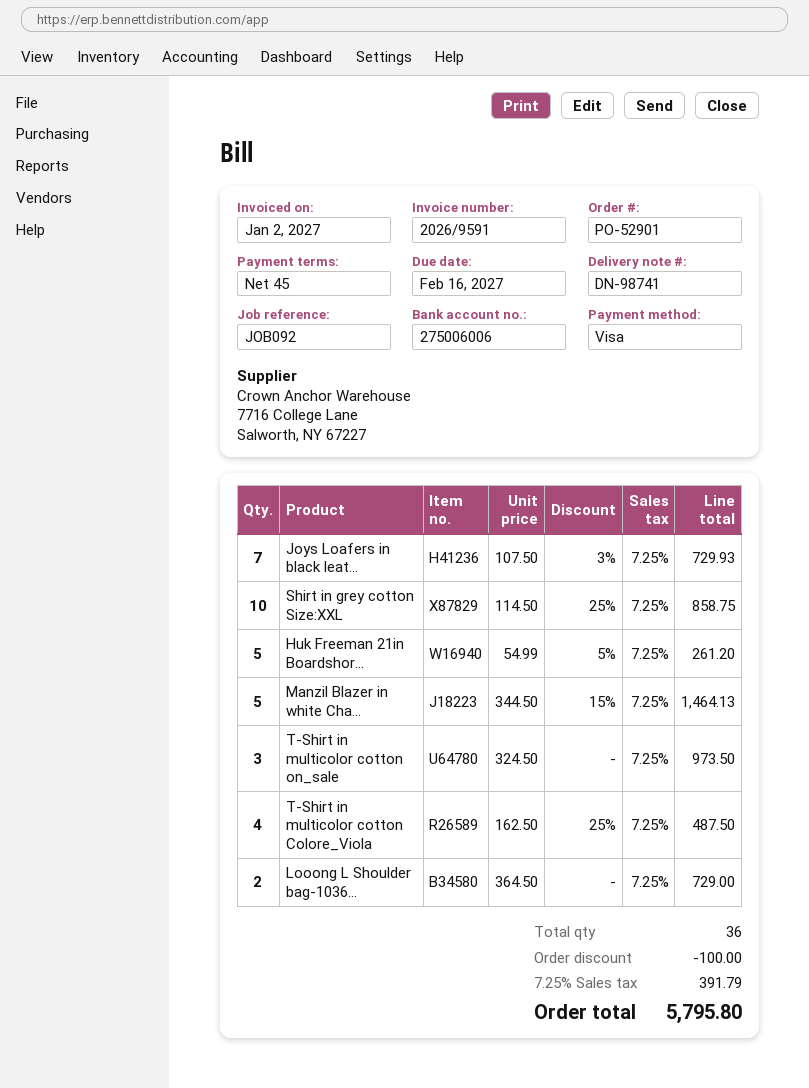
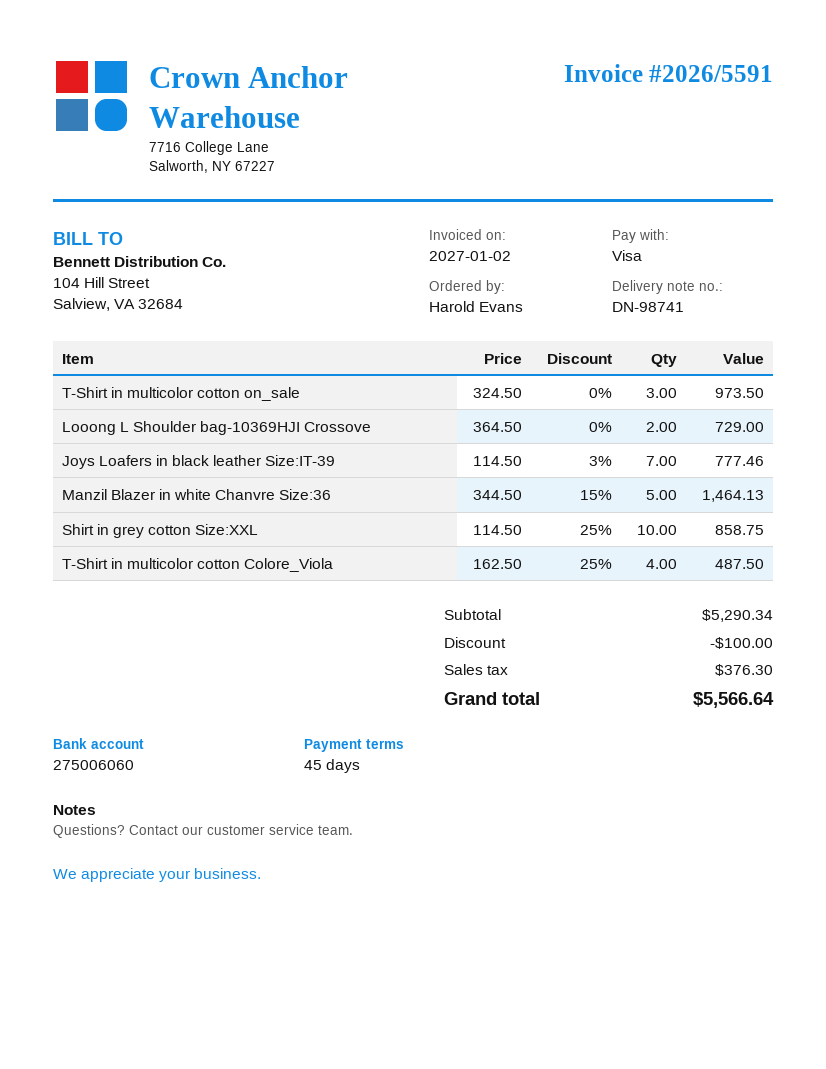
invoice number: 2026/9591 -> 2026/5591
bank account: 275006006 -> 275006060
Joys Loafers in black leat...: 7 x 107.50 - 3% = 729.93 -> 7 x 114.50 - 3% = 777.46
Huk Freeman 21in Boardshor...: 5 x 54.99 - 5% = 261.20 -> none
tax: 391.79 -> 376.30
total: 5795.80 -> 5566.64

